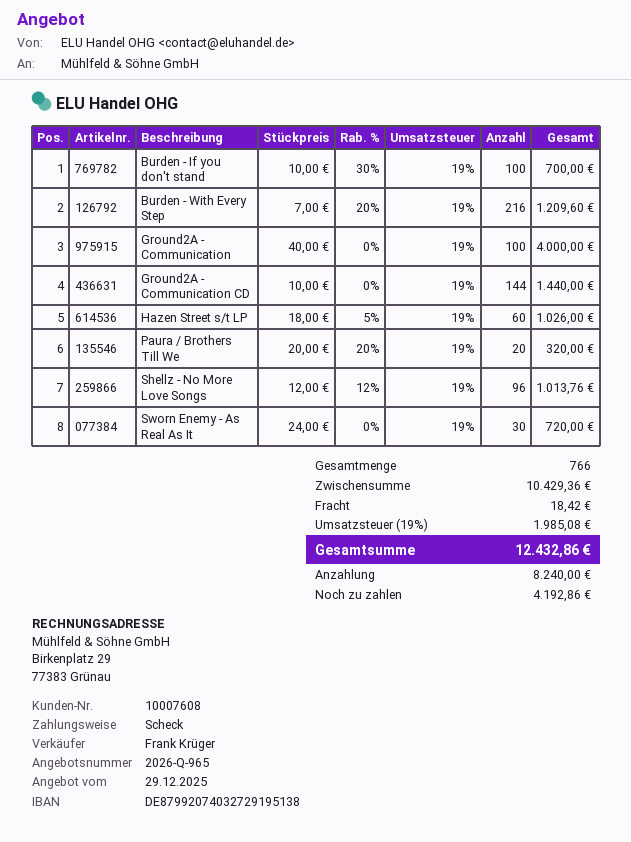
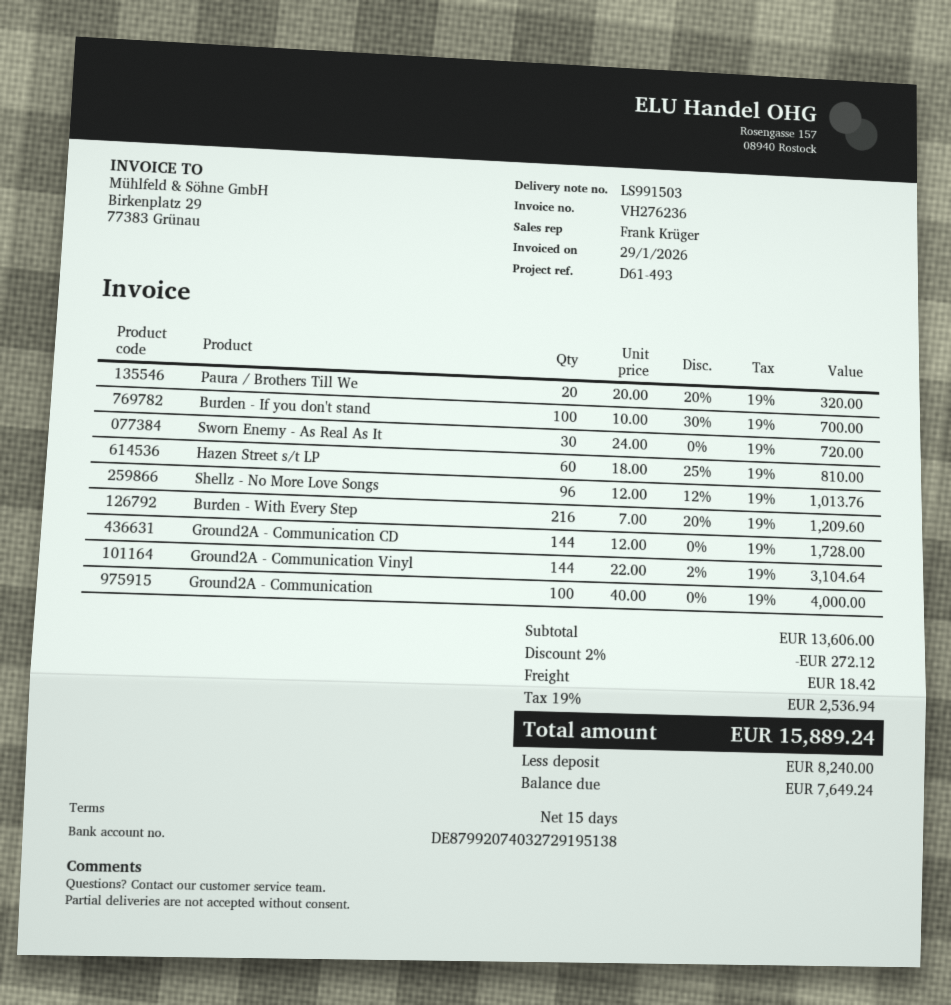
Ground2A - Communication CD: 144 x 10.00 = 1440.00 -> 144 x 12.00 = 1728.00
Hazen Street s/t LP: 60 x 18.00 - 5% = 1026.00 -> 60 x 18.00 - 25% = 810.00
Ground2A - Communication Vinyl: none -> 144 x 22.00 - 2% = 3104.64
subtotal: 10429.36 -> 13606.00
discount: none -> 2% = 272.12
tax: 19% = 1985.08 -> 19% = 2536.94
total: 12432.86 -> 15889.24
balance: 4192.86 -> 7649.24

